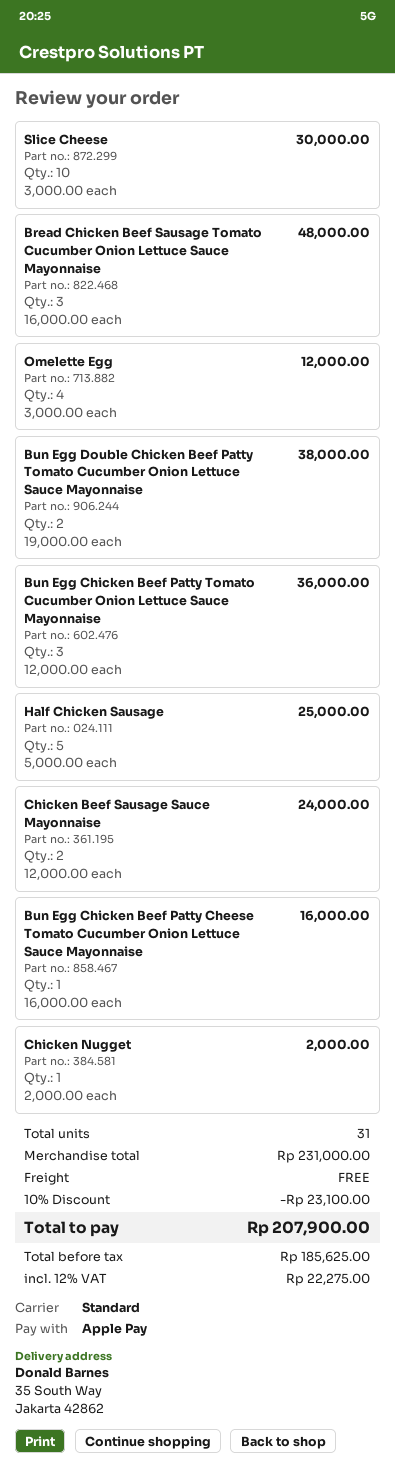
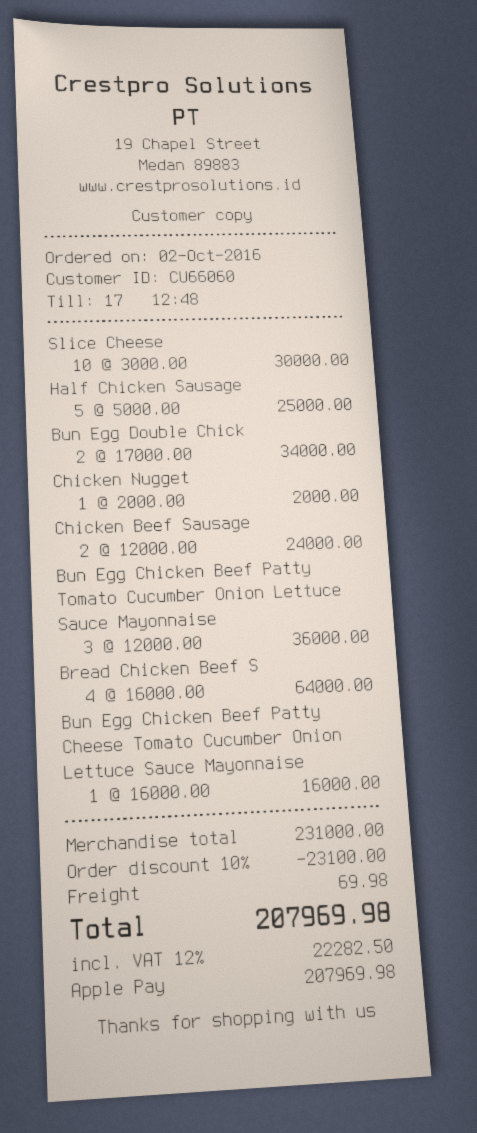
Bread Chicken Beef Sausage Tomato Cucumber Onion Lettuce Sauce Mayonnaise: 3 x 16000.00 = 48000.00 -> 4 x 16000.00 = 64000.00
Omelette Egg: 4 x 3000.00 = 12000.00 -> none
Bun Egg Double Chicken Beef Patty Tomato Cucumber Onion Lettuce Sauce Mayonnaise: 2 x 19000.00 = 38000.00 -> 2 x 17000.00 = 34000.00
shipping: 0.00 -> 69.98
tax: 12% = 22275.00 -> 12% = 22282.50
total: 207900.00 -> 207969.98

